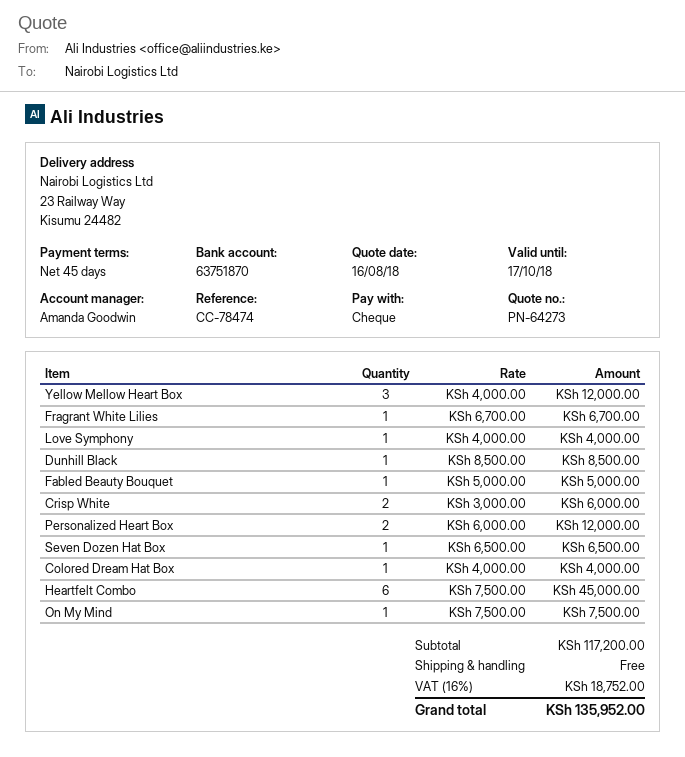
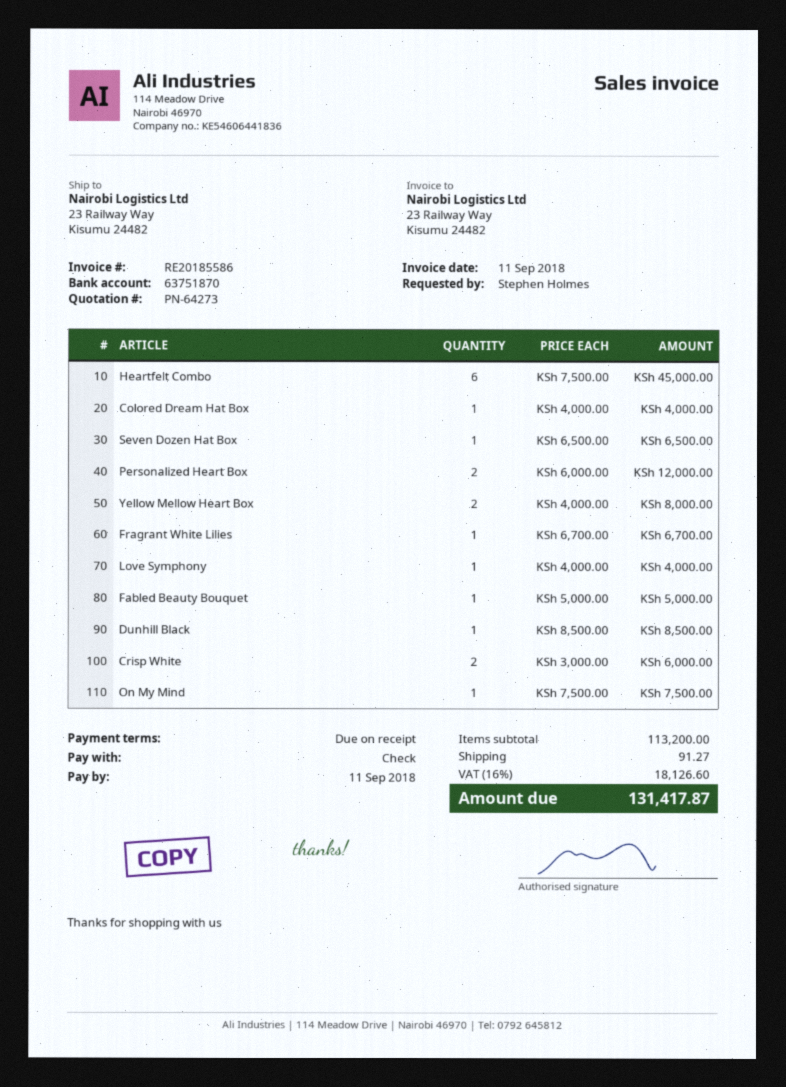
payment terms: 45 days -> on receipt
Yellow Mellow Heart Box: 3 x 4000.00 = 12000.00 -> 2 x 4000.00 = 8000.00
subtotal: 117200.00 -> 113200.00
shipping: 0.00 -> 91.27
tax: 16% = 18752.00 -> 16% = 18126.60
total: 135952.00 -> 131417.87

